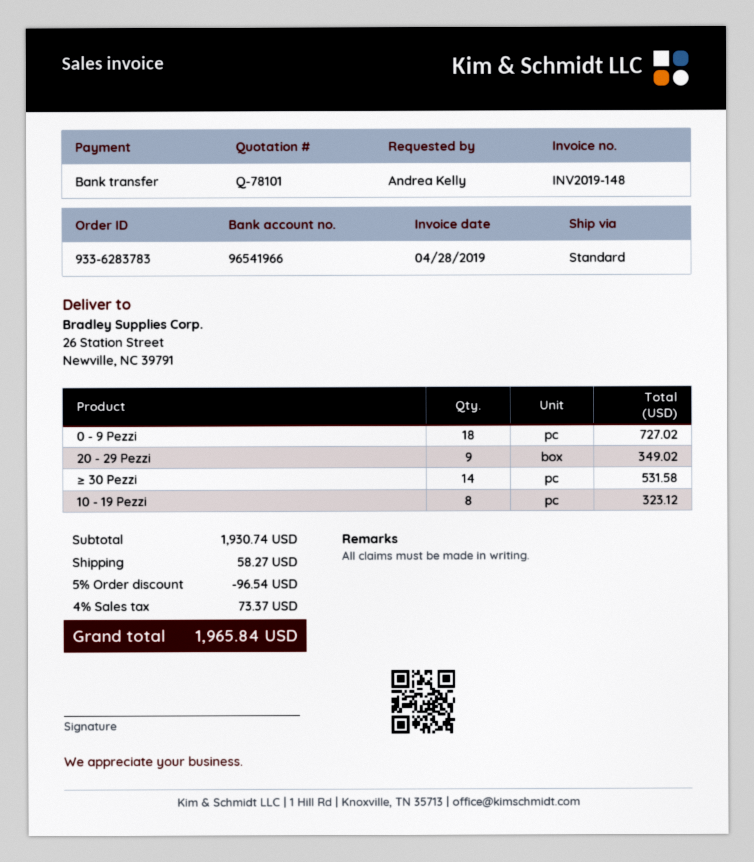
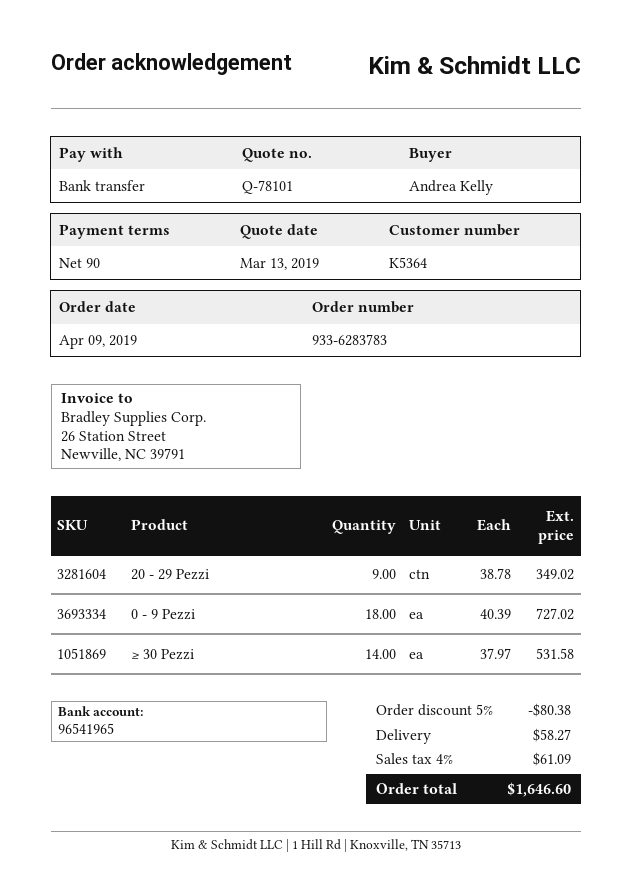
bank account: 96541966 -> 96541965
10 - 19 Pezzi: 8 for 323.12 -> none
discount: 5% = 96.54 -> 5% = 80.38
tax: 4% = 73.37 -> 4% = 61.09
total: 1965.84 -> 1646.60

